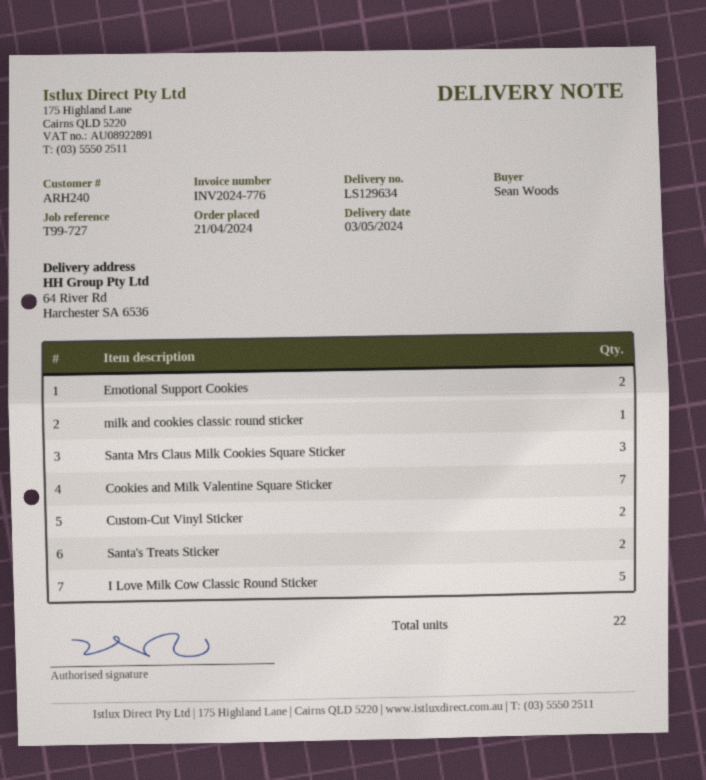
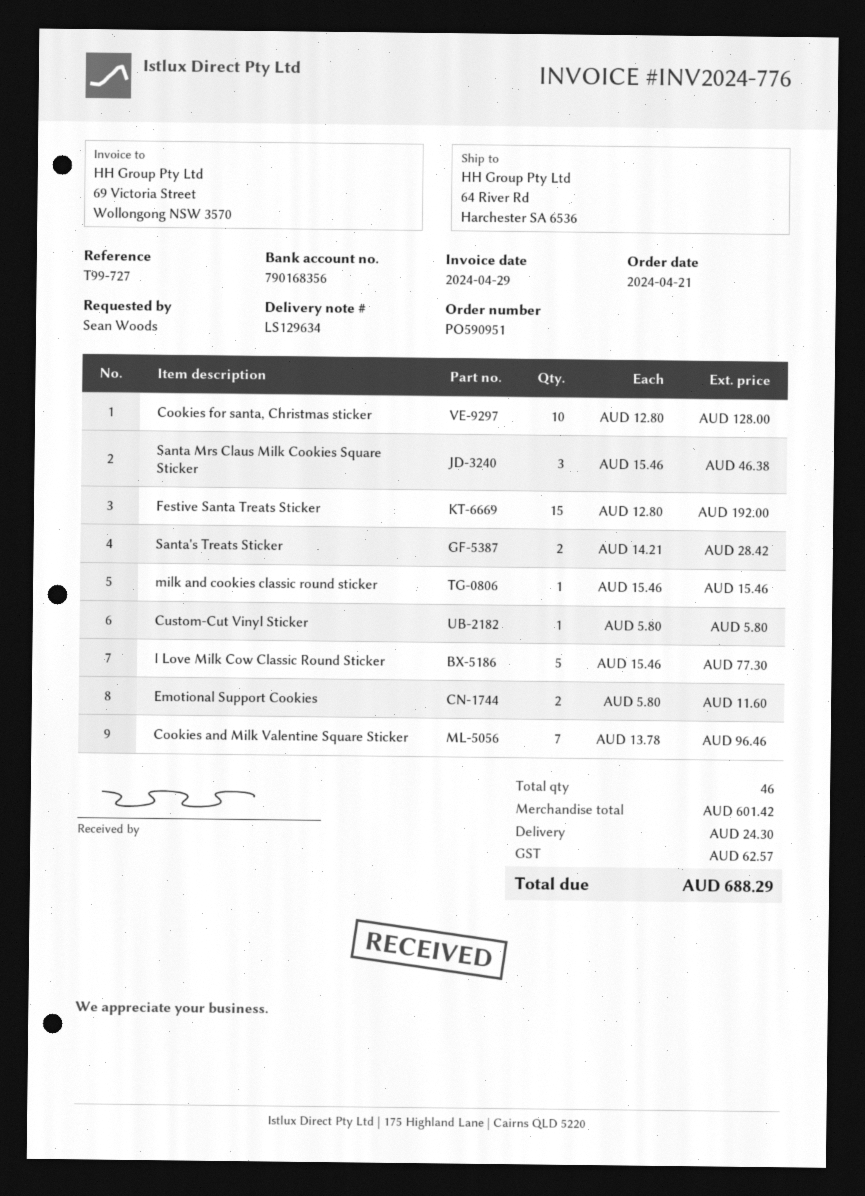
Custom-Cut Vinyl Sticker: 2 -> 1
Cookies for santa, Christmas sticker: none -> 10
Festive Santa Treats Sticker: none -> 15
total quantity: 22 -> 46

